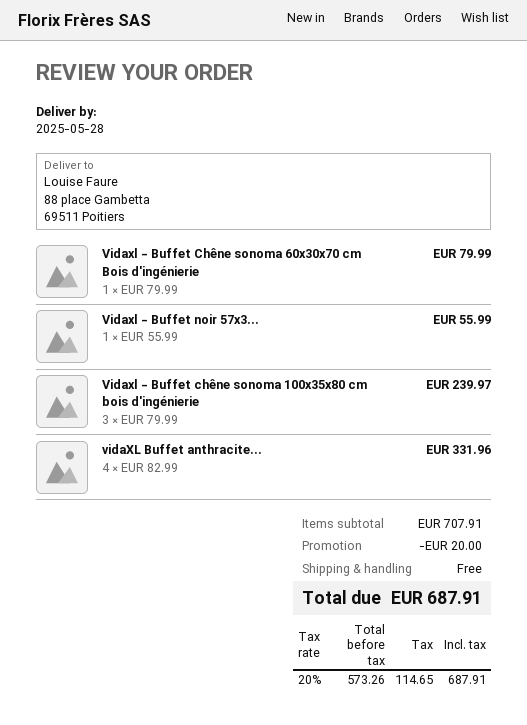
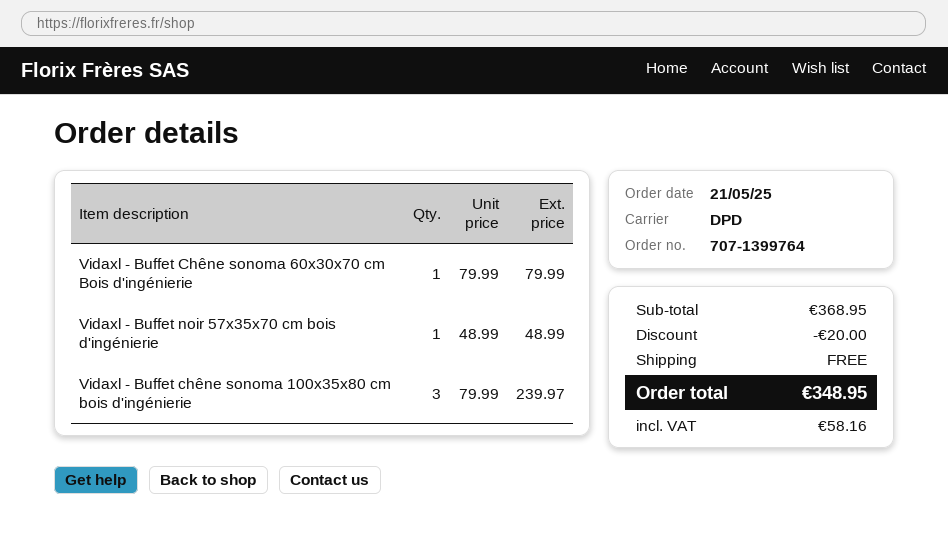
Vidaxl - Buffet noir 57x3...: 1 x 55.99 = 55.99 -> 1 x 48.99 = 48.99
vidaXL Buffet anthracite...: 4 x 82.99 = 331.96 -> none
subtotal: 707.91 -> 368.95
tax: 114.65 -> 58.16
total: 687.91 -> 348.95

